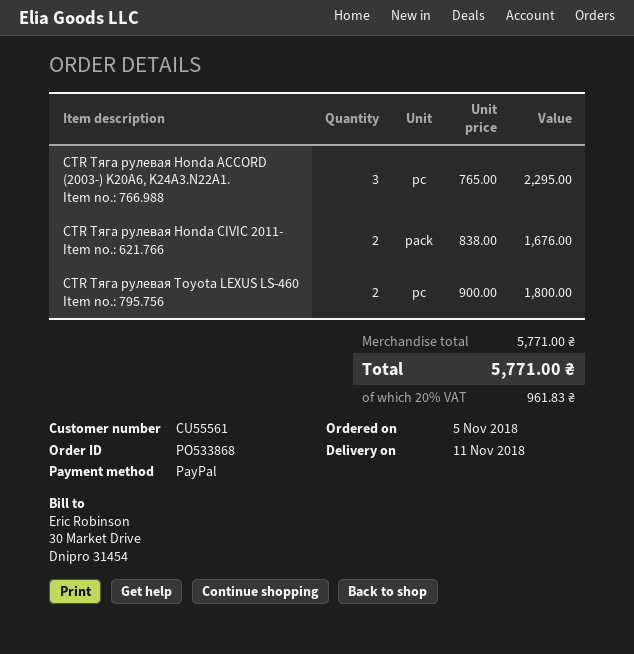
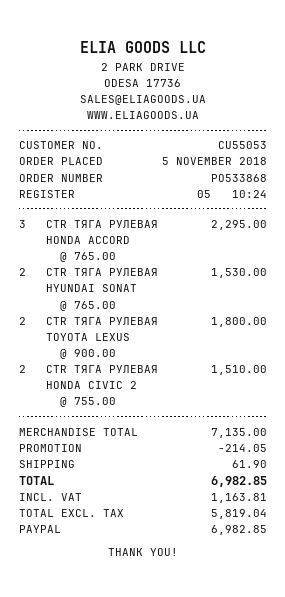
customer number: CU55561 -> CU55053
CTR Тяга рулевая Honda CIVIC 2011-: 2 x 838.00 = 1676.00 -> 2 x 755.00 = 1510.00
CTR ТЯГА РУЛЕВАЯ HYUNDAI SONAT: none -> 2 x 765.00 = 1530.00
subtotal: 5771.00 -> 7135.00
discount: none -> 214.05
shipping: none -> 61.90
tax: 961.83 -> 1163.81
total: 5771.00 -> 6982.85

